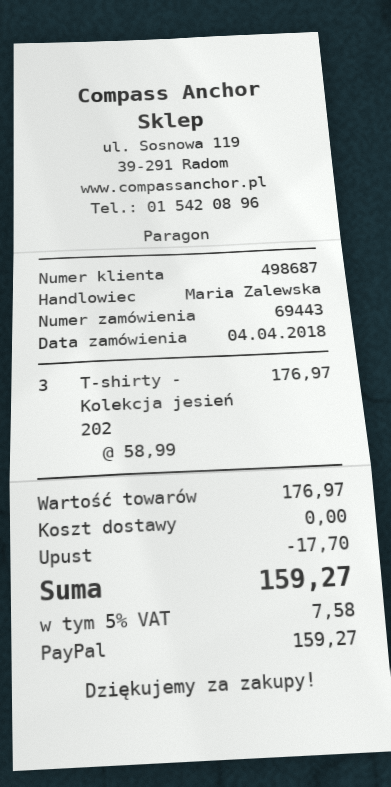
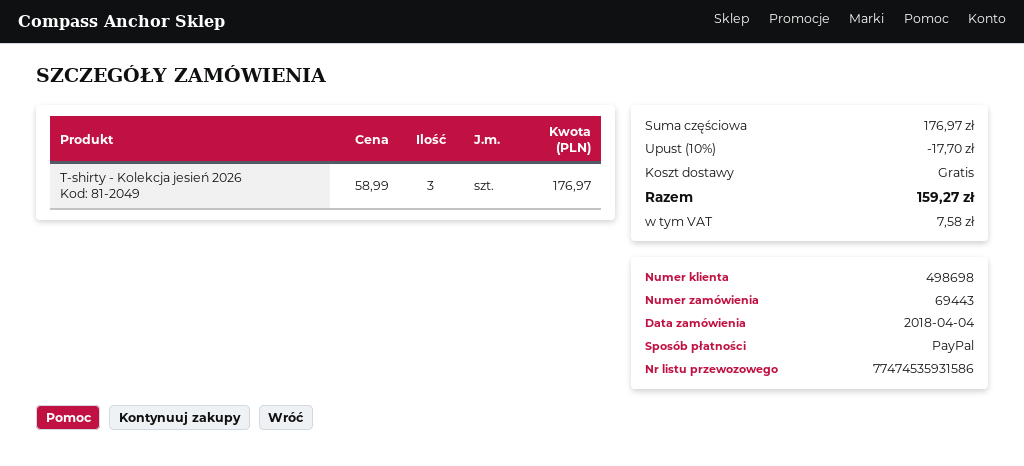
customer number: 498687 -> 498698

